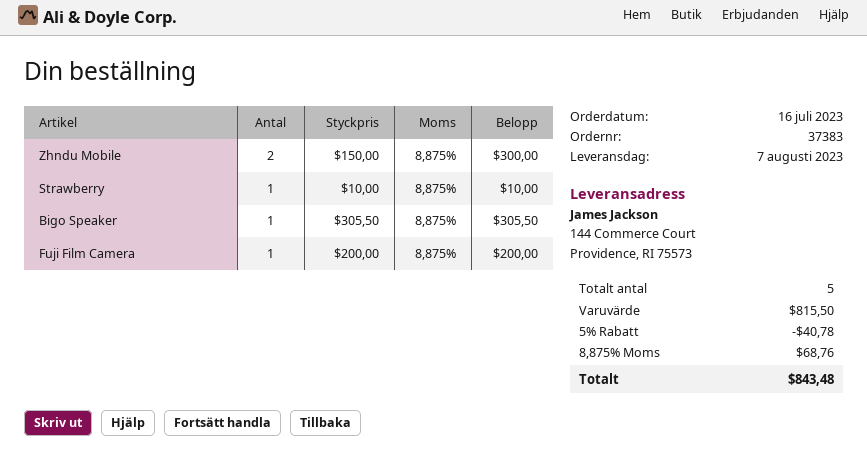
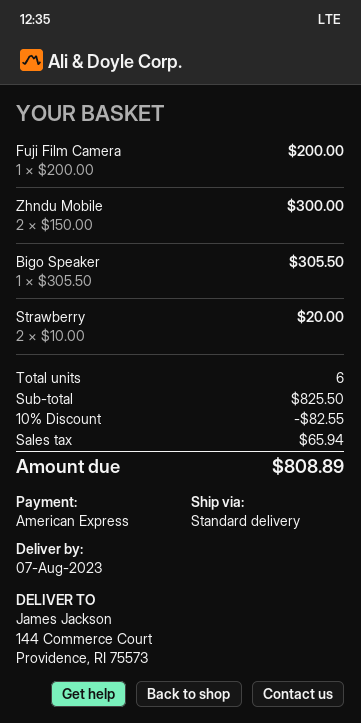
Strawberry: 1 x 10.00 = 10.00 -> 2 x 10.00 = 20.00
total quantity: 5 -> 6
subtotal: 815.50 -> 825.50
discount: 5% = 40.78 -> 10% = 82.55
tax: 68.76 -> 65.94
total: 843.48 -> 808.89

